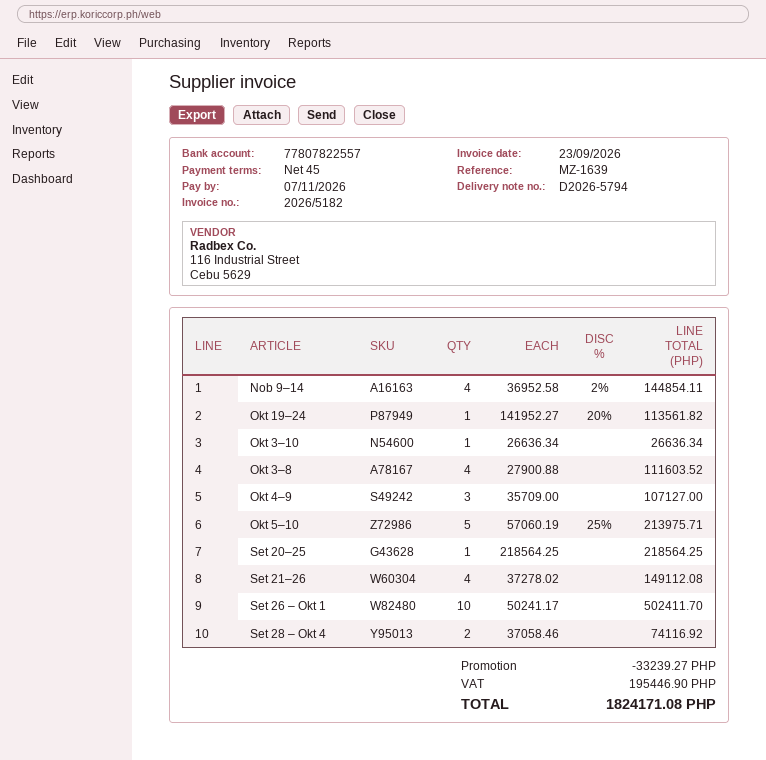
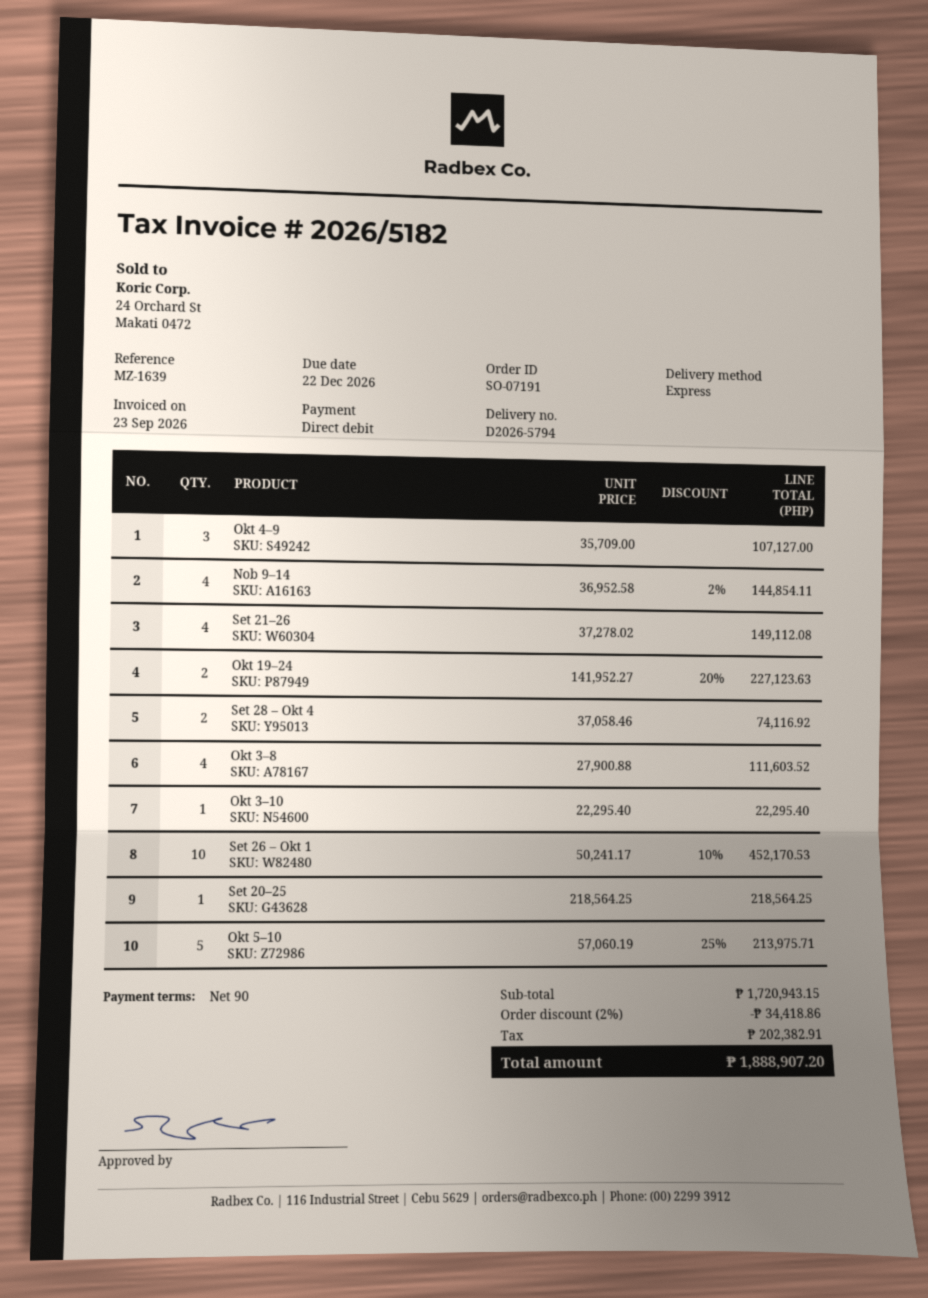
payment terms: 45 days -> 90 days
due date: 2026-11-07 -> 2026-12-22
Okt 19–24: 1 x 141952.27 - 20% = 113561.82 -> 2 x 141952.27 - 20% = 227123.63
Okt 3–10: 1 x 26636.34 = 26636.34 -> 1 x 22295.40 = 22295.40
Set 26 – Okt 1: 10 x 50241.17 = 502411.70 -> 10 x 50241.17 - 10% = 452170.53
discount: 33239.27 -> 34418.86
tax: 195446.90 -> 202382.91
total: 1824171.08 -> 1888907.20

